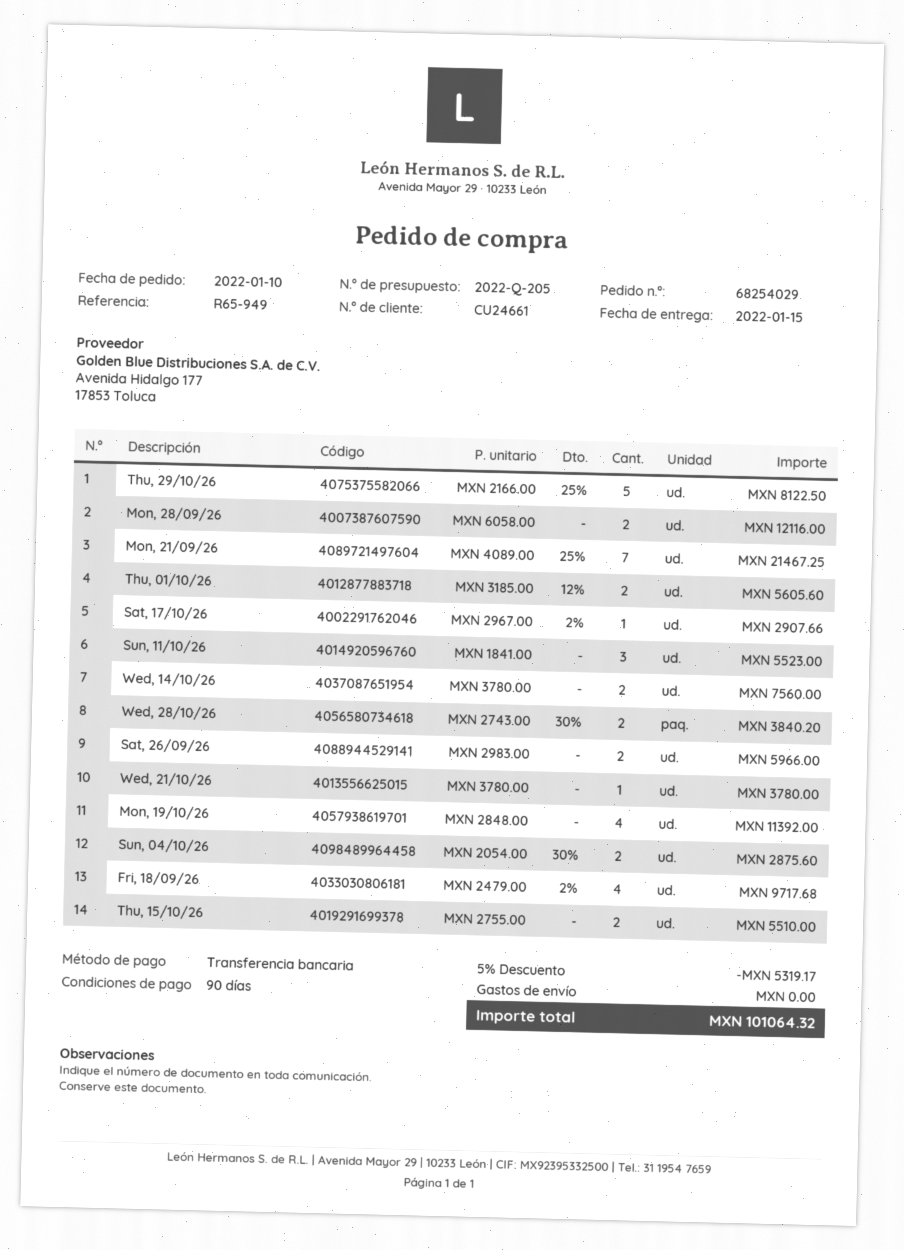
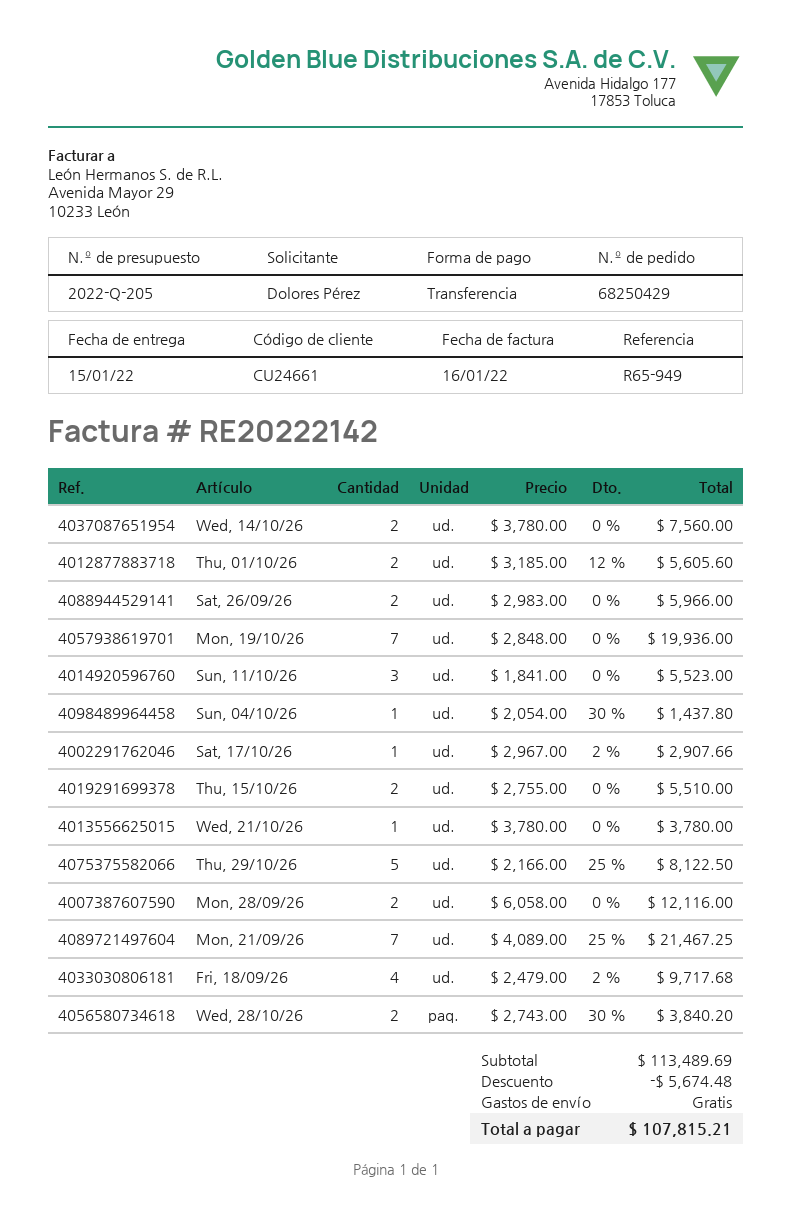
order number: 68254029 -> 68250429
Mon, 19/10/26: 4 x 2848.00 = 11392.00 -> 7 x 2848.00 = 19936.00
Sun, 04/10/26: 2 x 2054.00 - 30% = 2875.60 -> 1 x 2054.00 - 30% = 1437.80
discount: 5319.17 -> 5674.48
total: 101064.32 -> 107815.21

